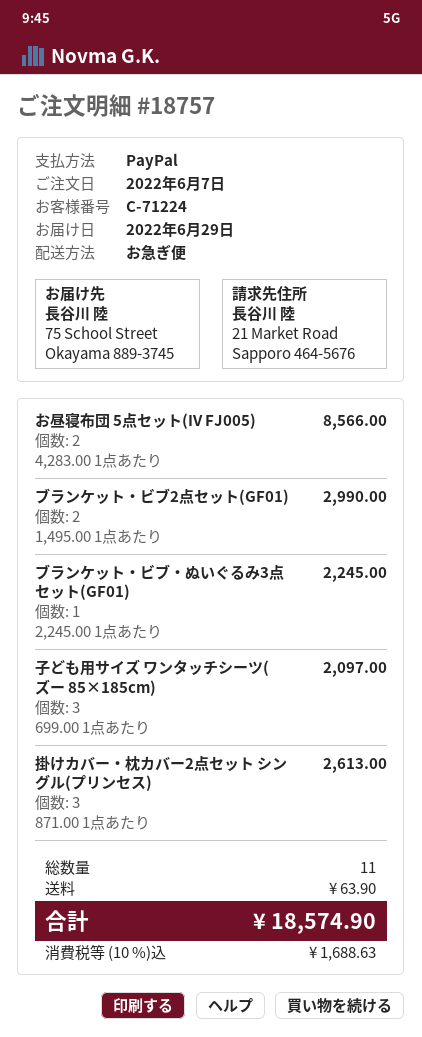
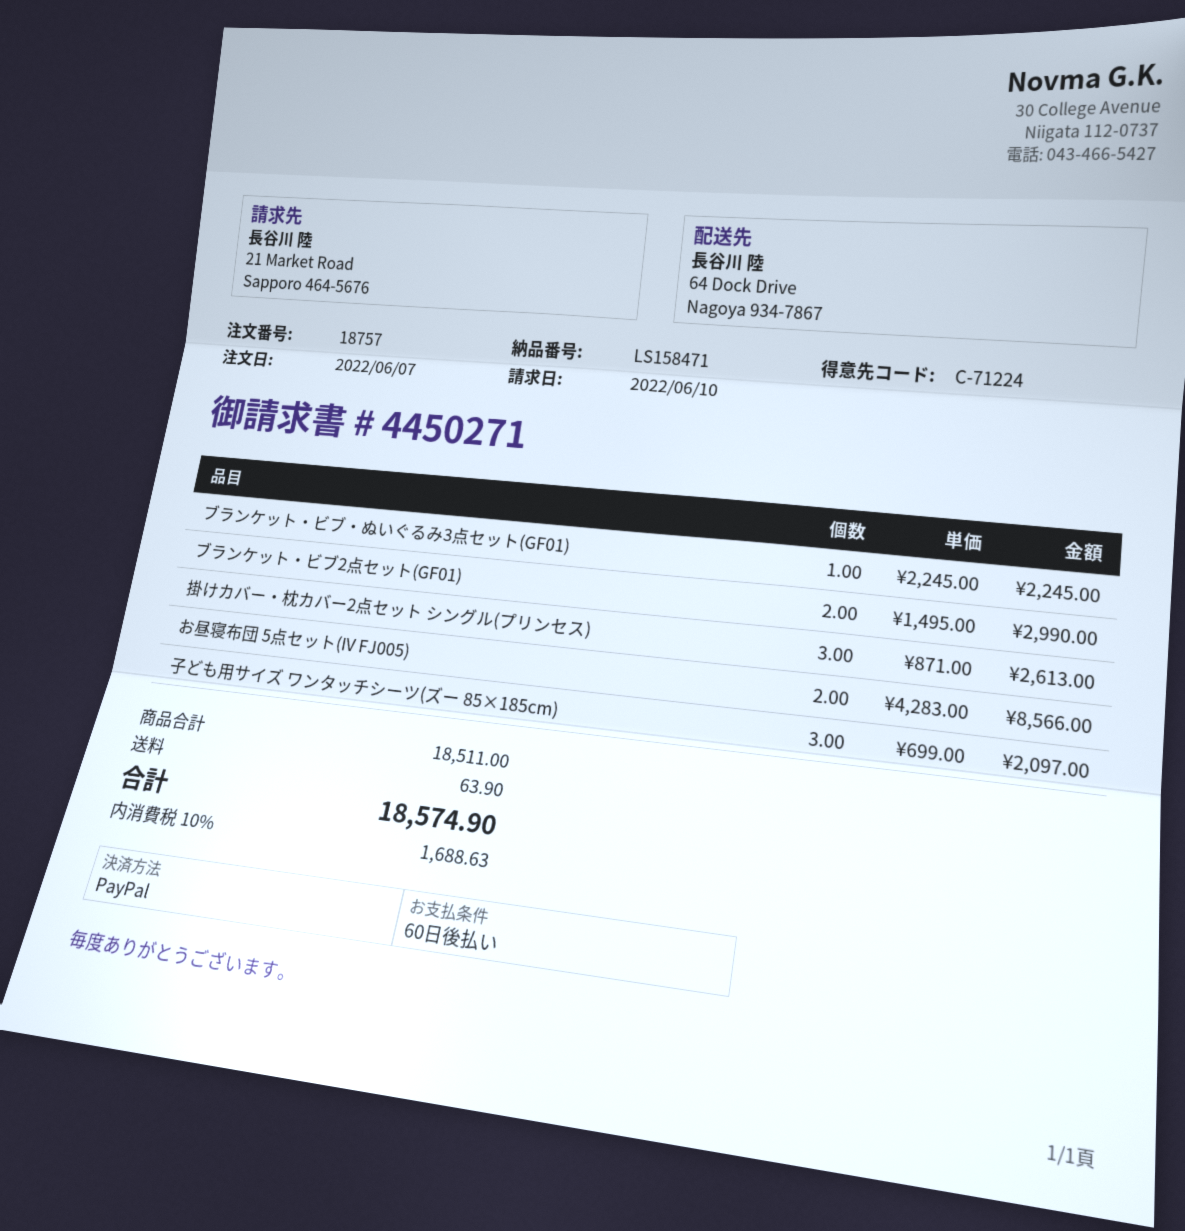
ship to: 75 School Street, Okayama 889-3745 -> 64 Dock Drive, Nagoya 934-7867

